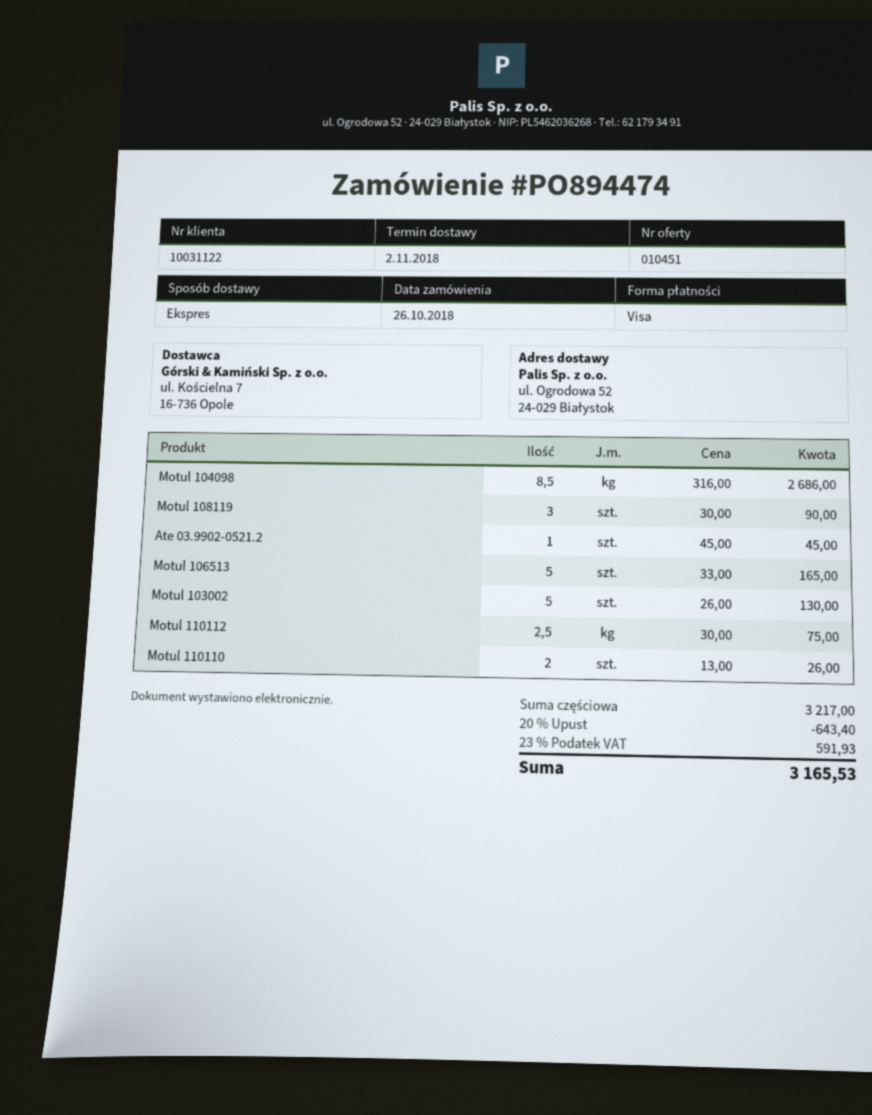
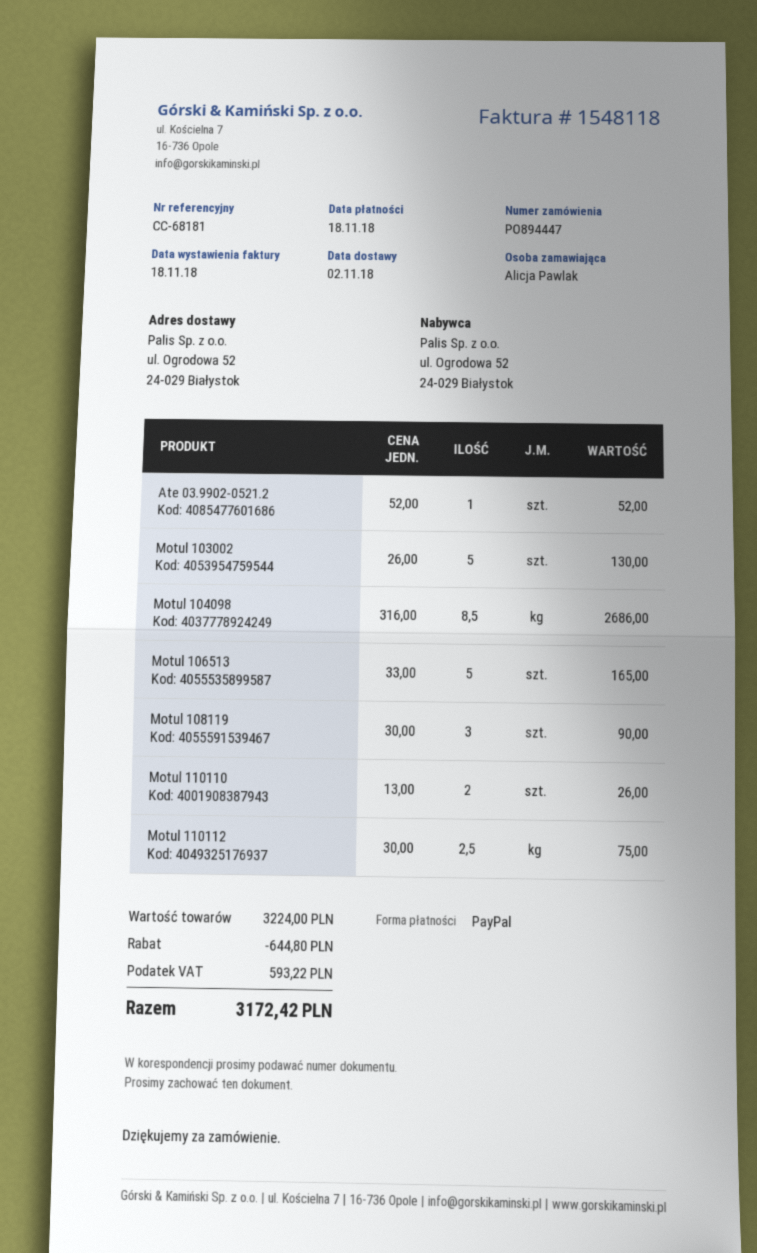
order number: PO894474 -> PO894447
payment method: Visa -> PayPal
Ate 03.9902-0521.2: 1 x 45.00 = 45.00 -> 1 x 52.00 = 52.00
subtotal: 3217.00 -> 3224.00
discount: 643.40 -> 644.80
tax: 591.93 -> 593.22
total: 3165.53 -> 3172.42

